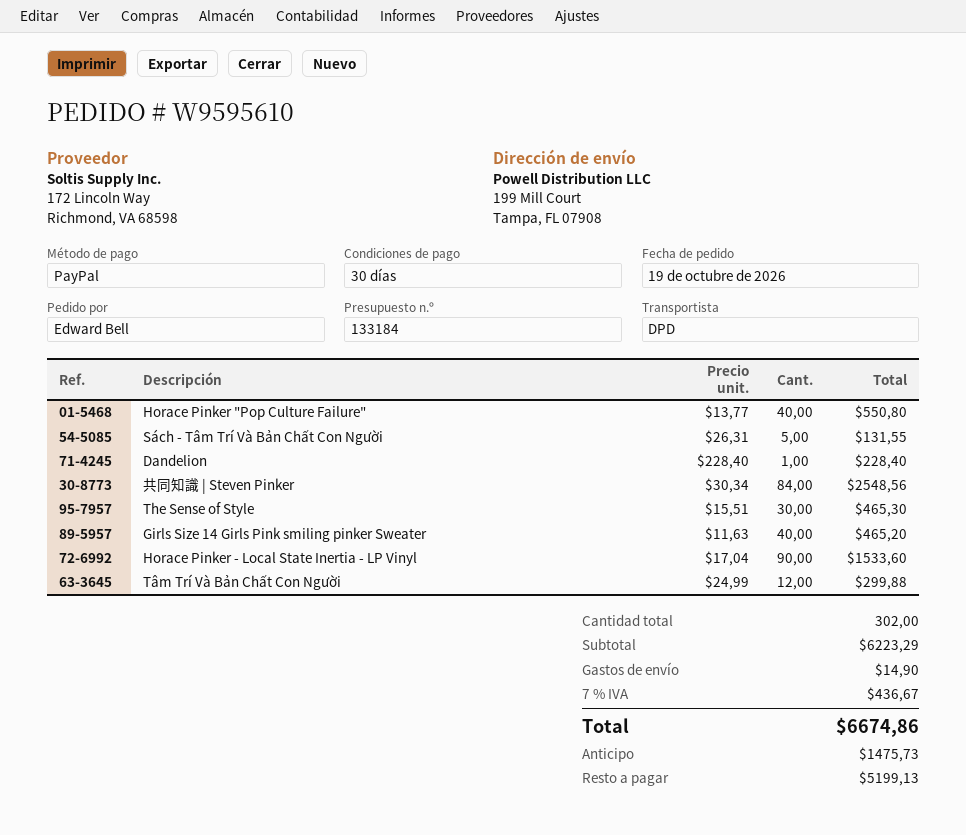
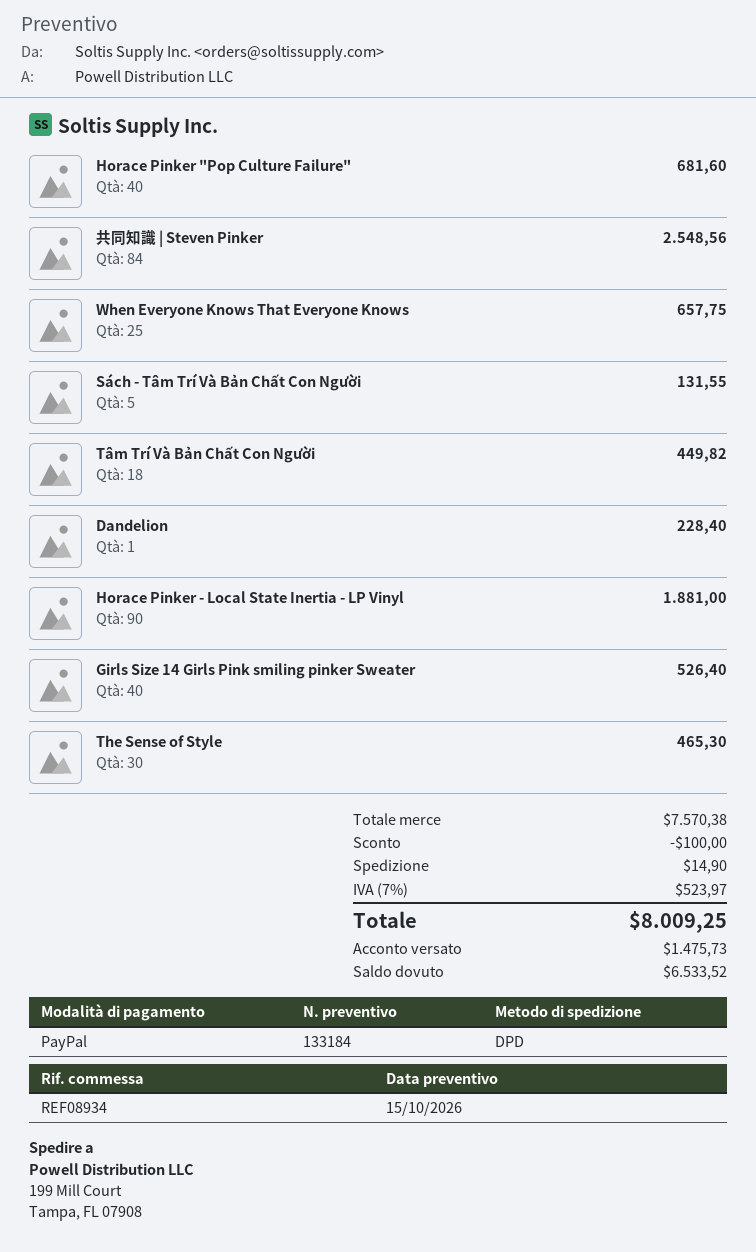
Horace Pinker "Pop Culture Failure": 40 for 550.80 -> 40 for 681.60
Girls Size 14 Girls Pink smiling pinker Sweater: 40 for 465.20 -> 40 for 526.40
Horace Pinker - Local State Inertia - LP Vinyl: 90 for 1533.60 -> 90 for 1881.00
Tâm Trí Và Bản Chất Con Người: 12 for 299.88 -> 18 for 449.82
When Everyone Knows That Everyone Knows: none -> 25 for 657.75
subtotal: 6223.29 -> 7570.38
discount: none -> 100.00
tax: 7% = 436.67 -> 7% = 523.97
total: 6674.86 -> 8009.25
balance: 5199.13 -> 6533.52

